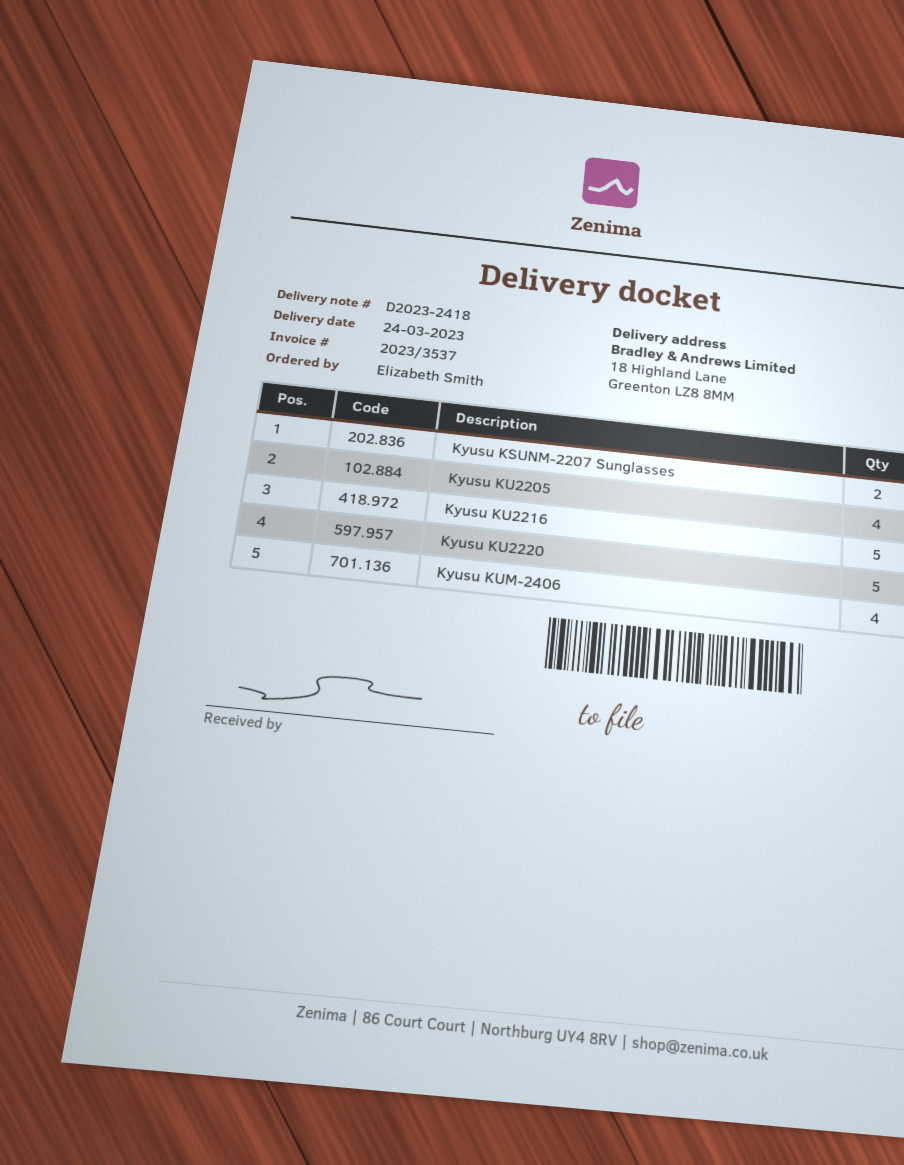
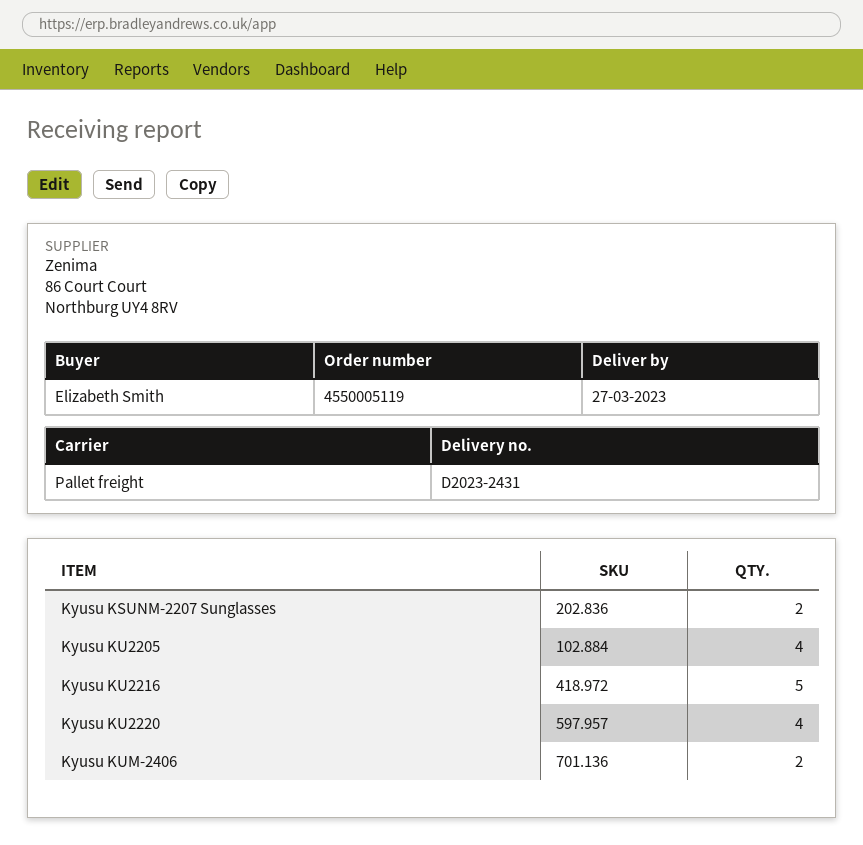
delivery note number: D2023-2418 -> D2023-2431
delivery date: 2023-03-24 -> 2023-03-27
Kyusu KU2220: 5 -> 4
Kyusu KUM-2406: 4 -> 2

